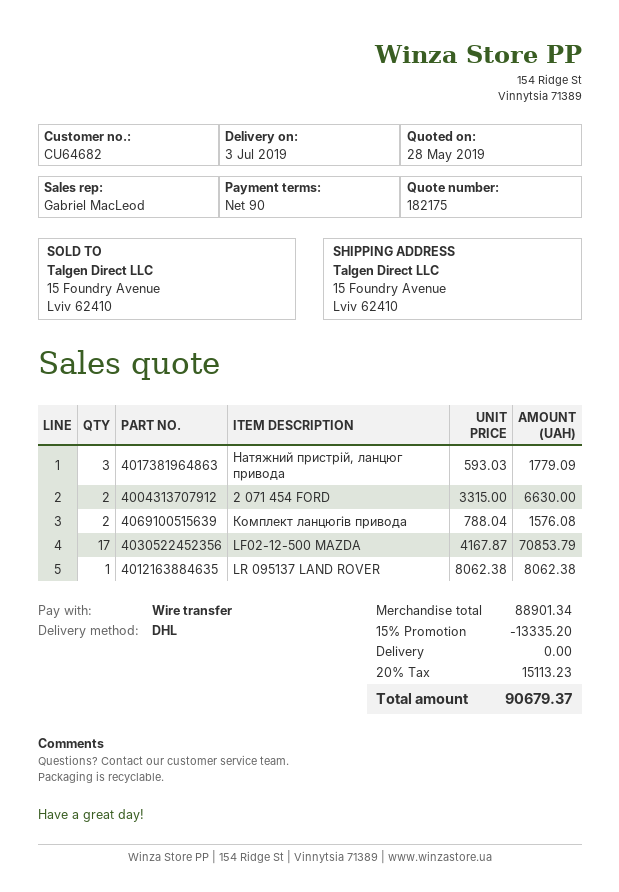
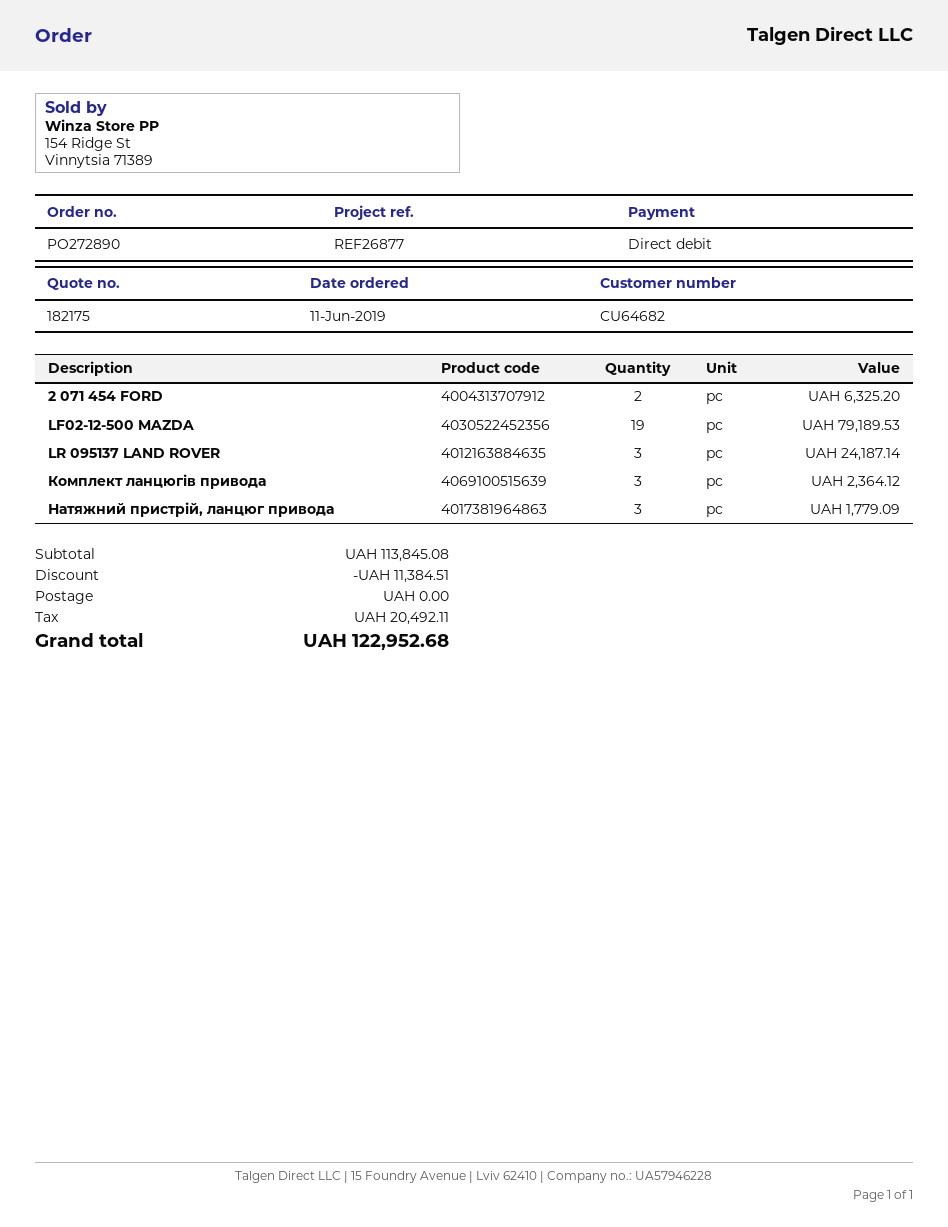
payment method: bank transfer -> direct debit
2 071 454 FORD: 2 for 6630.00 -> 2 for 6325.20
Комплект ланцюгів привода: 2 for 1576.08 -> 3 for 2364.12
LF02-12-500 MAZDA: 17 for 70853.79 -> 19 for 79189.53
LR 095137 LAND ROVER: 1 for 8062.38 -> 3 for 24187.14
subtotal: 88901.34 -> 113845.08
discount: 13335.20 -> 11384.51
tax: 15113.23 -> 20492.11
total: 90679.37 -> 122952.68

